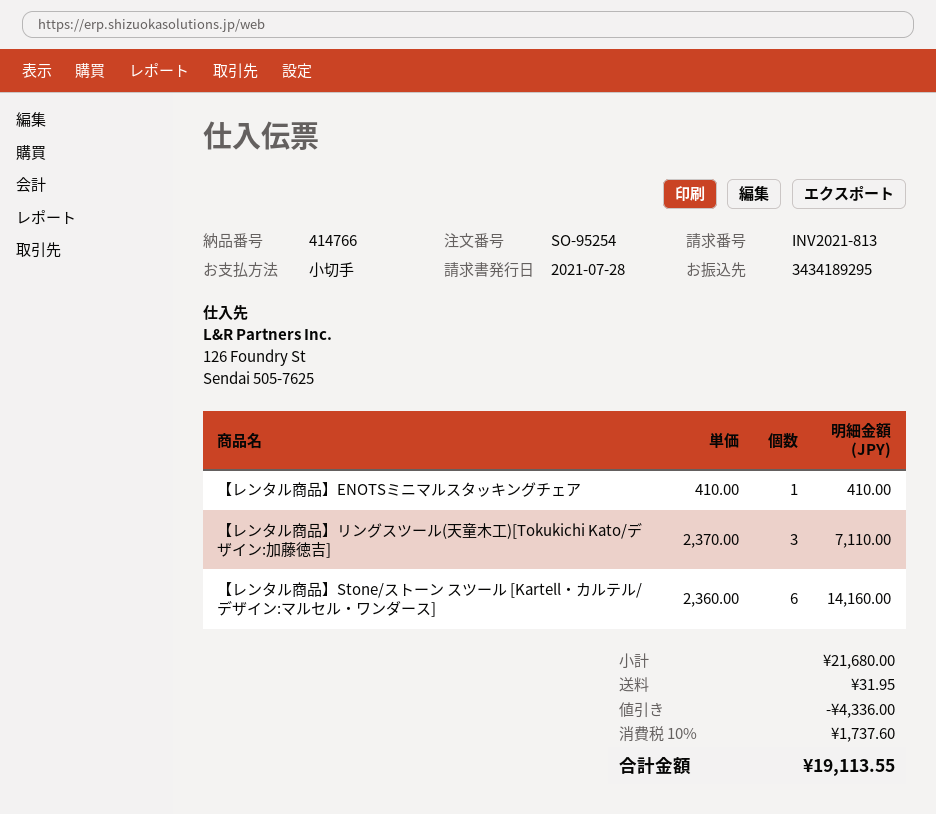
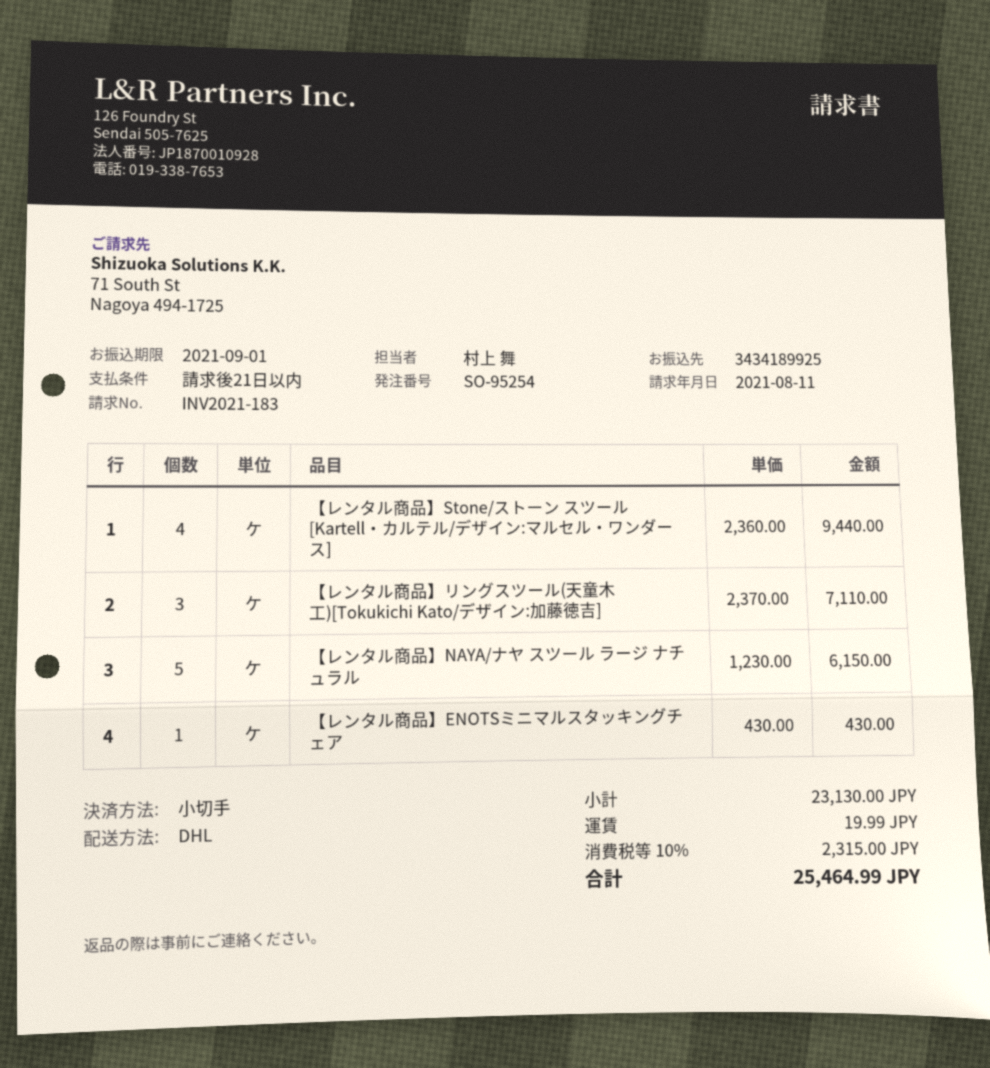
invoice number: INV2021-813 -> INV2021-183
invoice date: 2021-07-28 -> 2021-08-11
bank account: 3434189295 -> 3434189925
【レンタル商品】ENOTSミニマルスタッキングチェア: 1 x 410.00 = 410.00 -> 1 x 430.00 = 430.00
【レンタル商品】Stone/ストーン スツール [Kartell・カルテル/デザイン:マルセル・ワンダース]: 6 x 2360.00 = 14160.00 -> 4 x 2360.00 = 9440.00
【レンタル商品】NAYA/ナヤ スツール ラージ ナチュラル: none -> 5 x 1230.00 = 6150.00
subtotal: 21680.00 -> 23130.00
discount: 4336.00 -> none
shipping: 31.95 -> 19.99
tax: 10% = 1737.60 -> 10% = 2315.00
total: 19113.55 -> 25464.99

